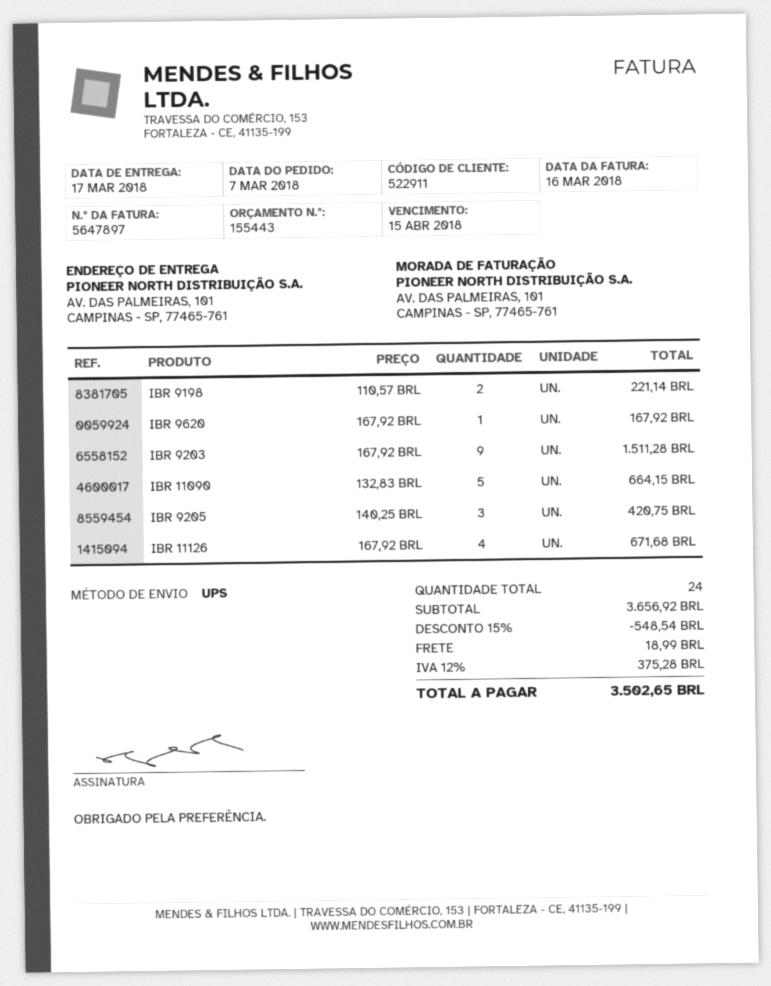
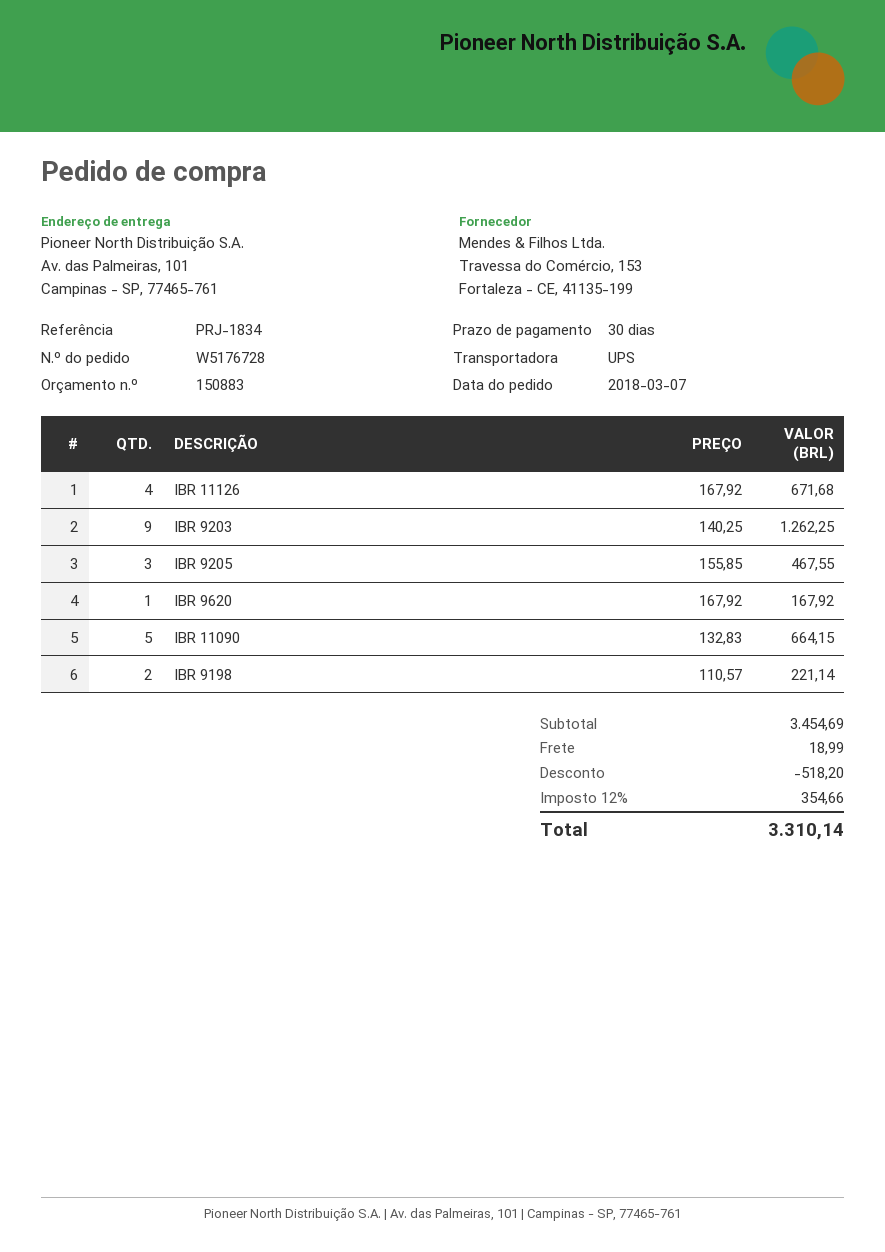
quote number: 155443 -> 150883
IBR 9203: 9 x 167.92 = 1511.28 -> 9 x 140.25 = 1262.25
IBR 9205: 3 x 140.25 = 420.75 -> 3 x 155.85 = 467.55
subtotal: 3656.92 -> 3454.69
discount: 548.54 -> 518.20
tax: 12% = 375.28 -> 12% = 354.66
total: 3502.65 -> 3310.14

